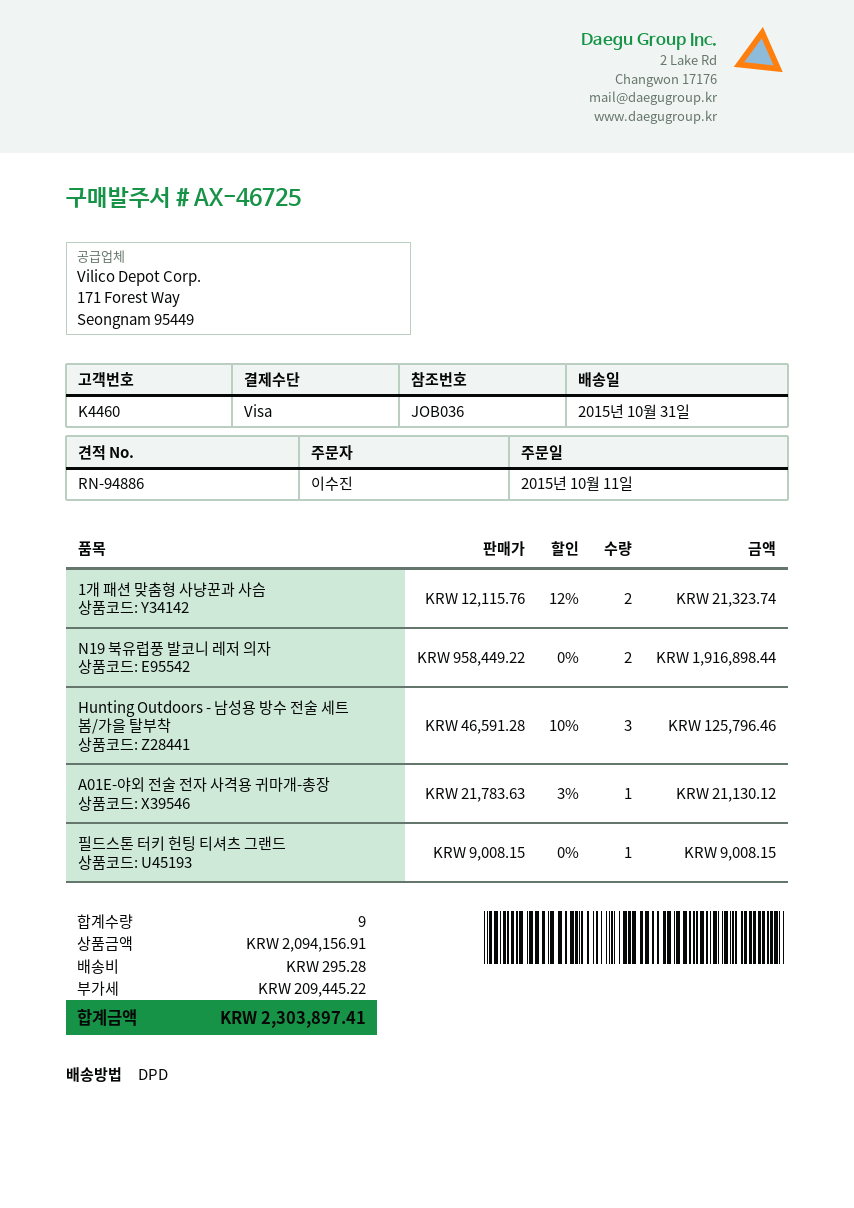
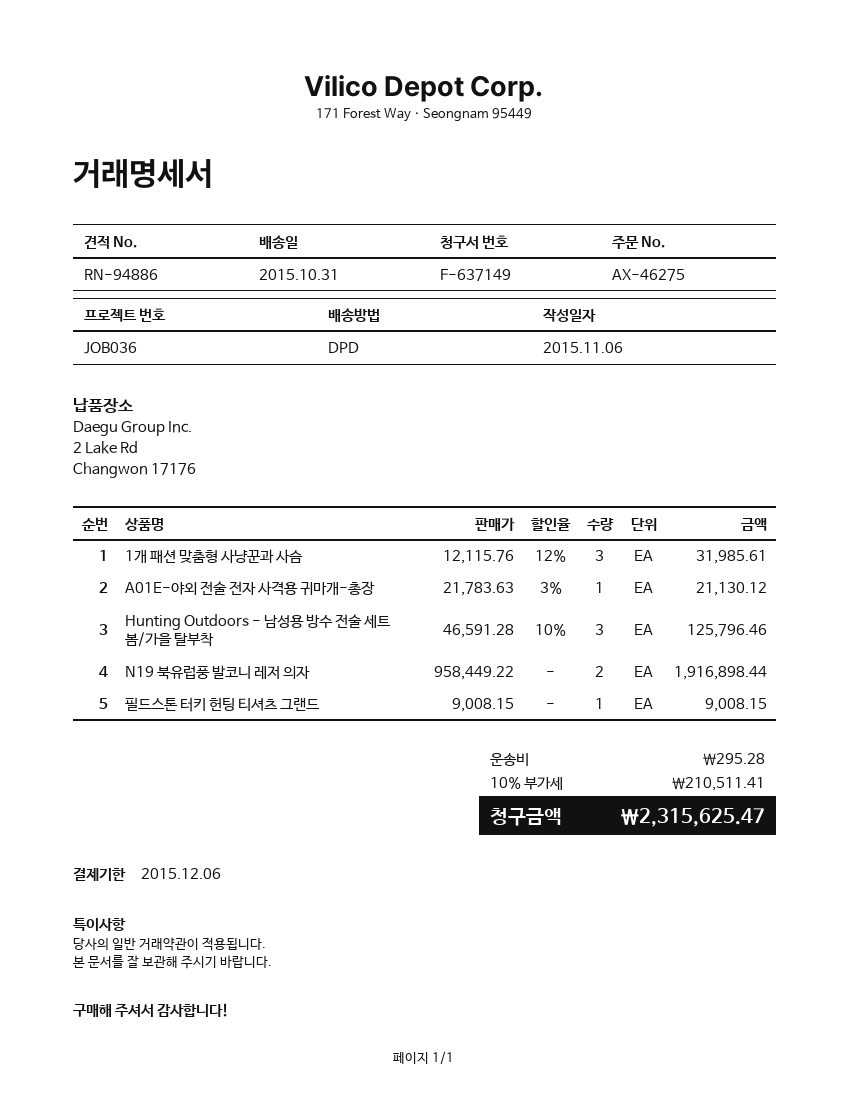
order number: AX-46725 -> AX-46275
1개 패션 맞춤형 사냥꾼과 사슴: 2 x 12115.76 - 12% = 21323.74 -> 3 x 12115.76 - 12% = 31985.61
tax: 209445.22 -> 210511.41
total: 2303897.41 -> 2315625.47

